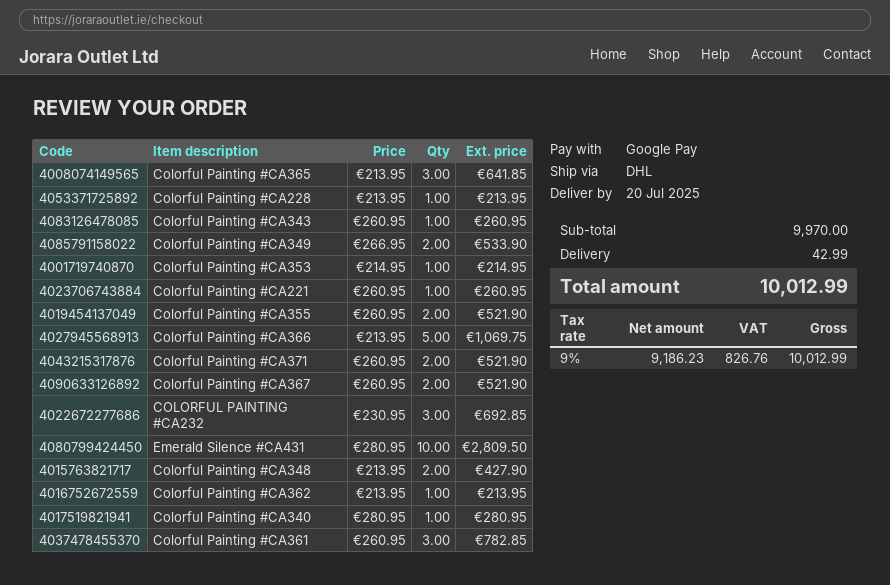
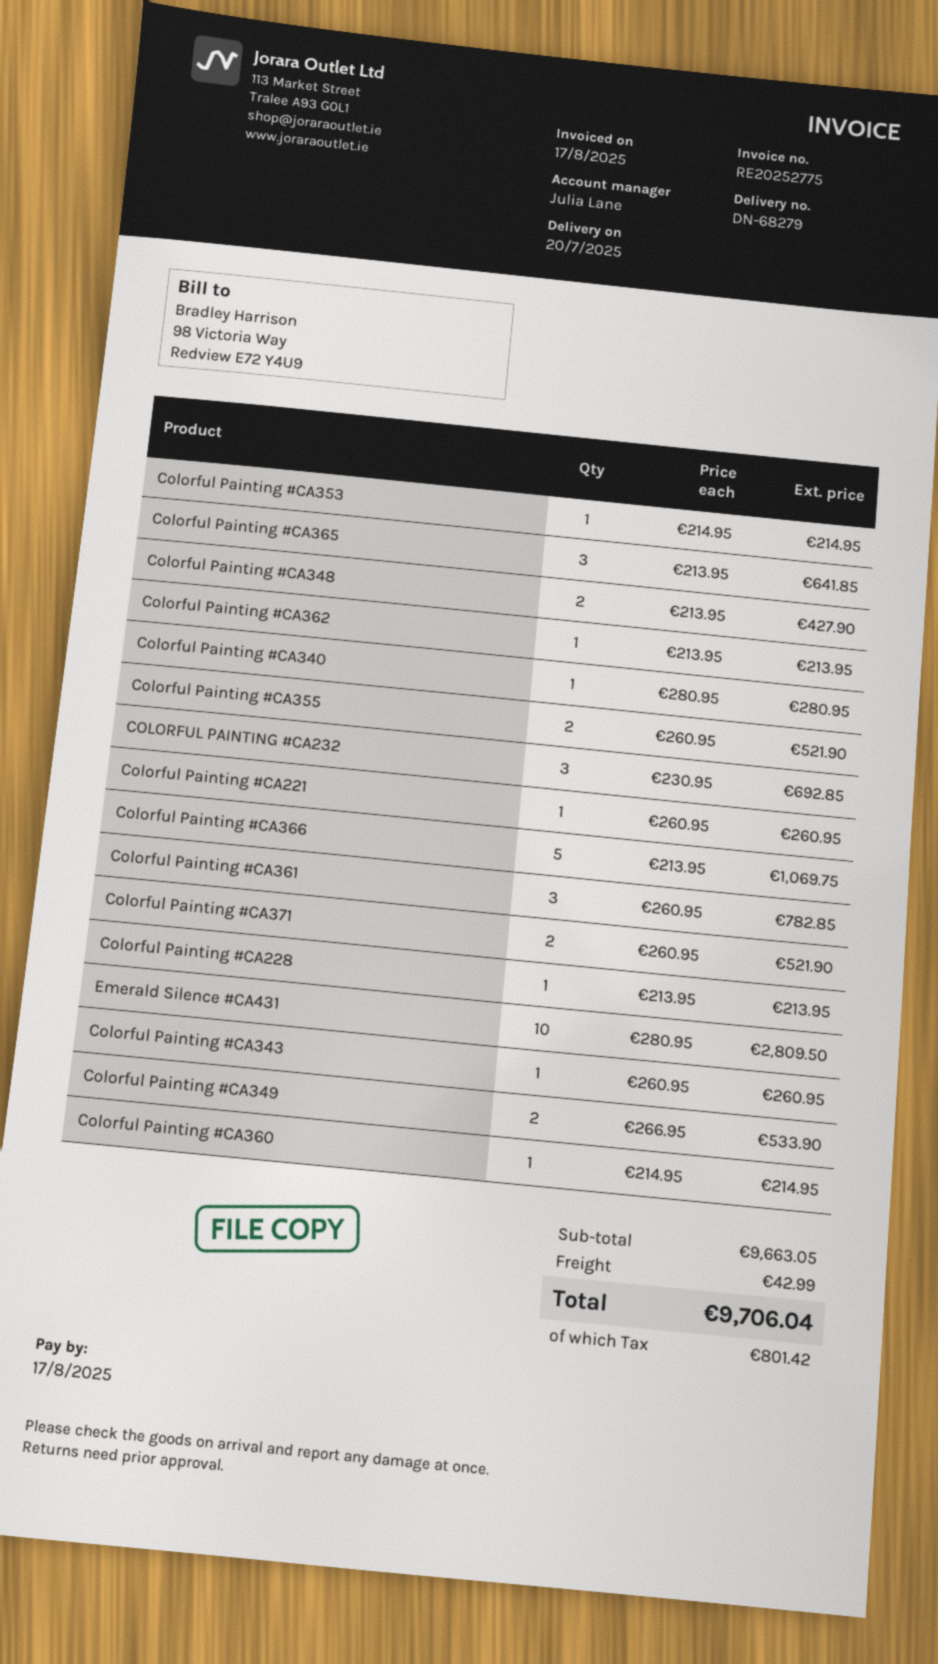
Colorful Painting #CA367: 2 x 260.95 = 521.90 -> none
Colorful Painting #CA360: none -> 1 x 214.95 = 214.95
subtotal: 9970.00 -> 9663.05
tax: 826.76 -> 801.42
total: 10012.99 -> 9706.04

